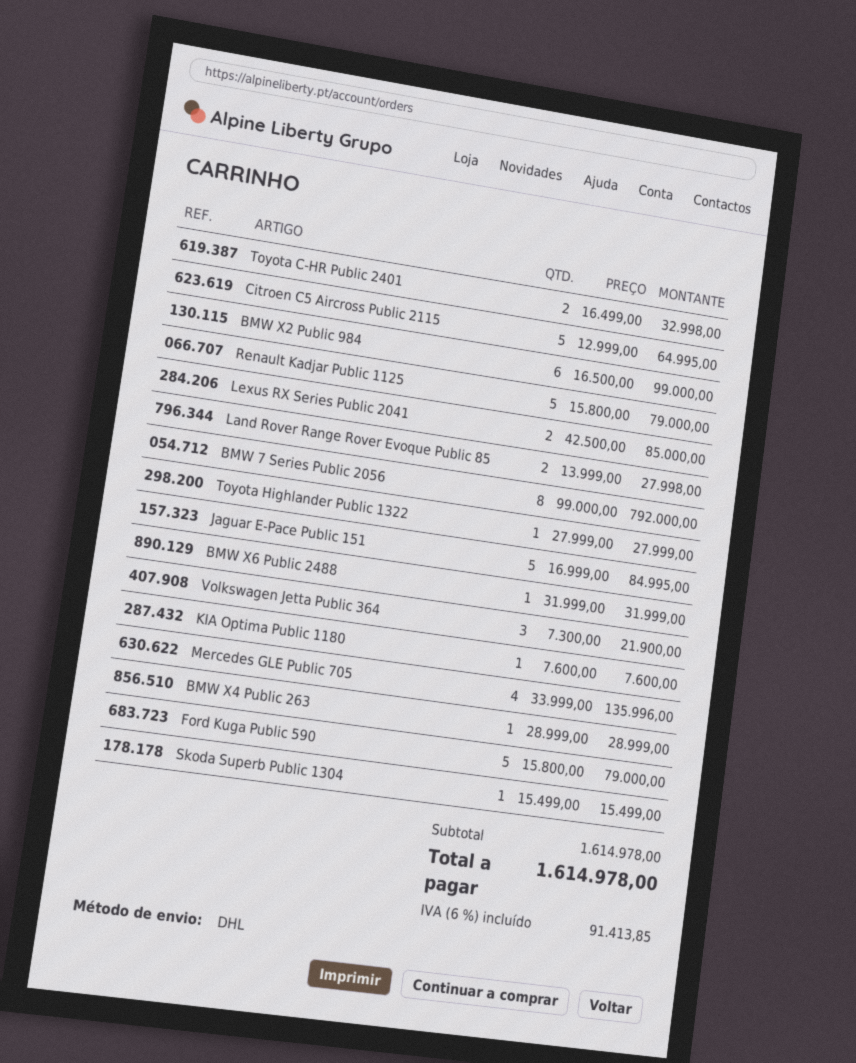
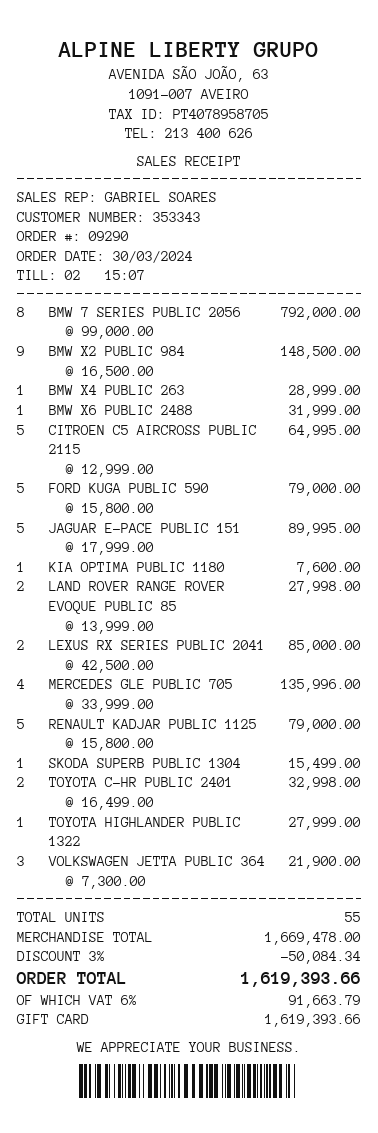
BMW X2 Public 984: 6 x 16500.00 = 99000.00 -> 9 x 16500.00 = 148500.00
Jaguar E-Pace Public 151: 5 x 16999.00 = 84995.00 -> 5 x 17999.00 = 89995.00
subtotal: 1614978.00 -> 1669478.00
discount: none -> 3% = 50084.34
tax: 6% = 91413.85 -> 6% = 91663.79
total: 1614978.00 -> 1619393.66

